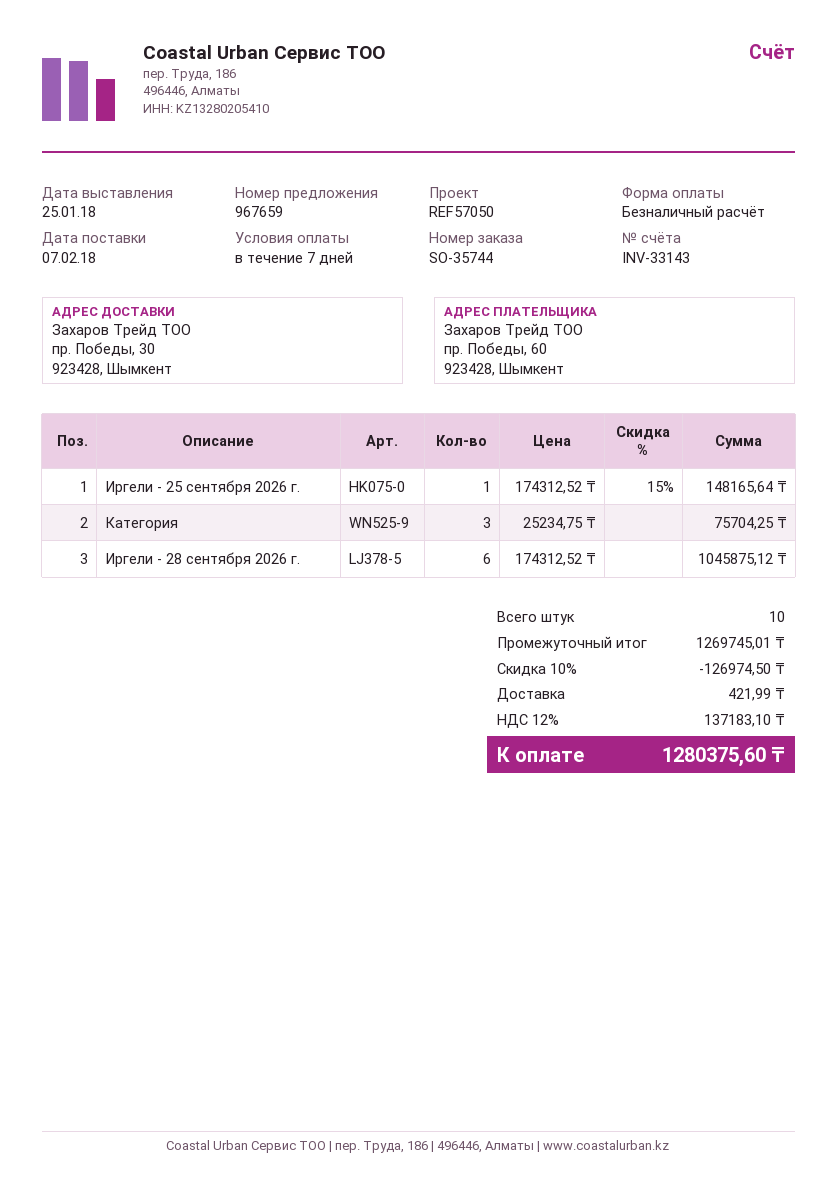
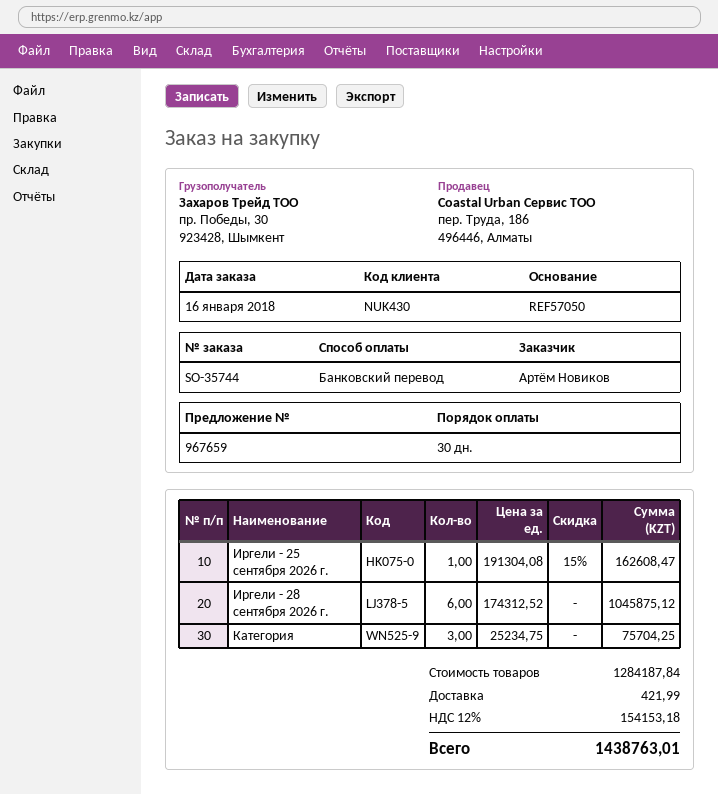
payment terms: 7 days -> 30 days
Иргели - 25 сентября 2026 г.: 1 x 174312.52 - 15% = 148165.64 -> 1 x 191304.08 - 15% = 162608.47
subtotal: 1269745.01 -> 1284187.84
discount: 10% = 126974.50 -> none
tax: 12% = 137183.10 -> 12% = 154153.18
total: 1280375.60 -> 1438763.01

